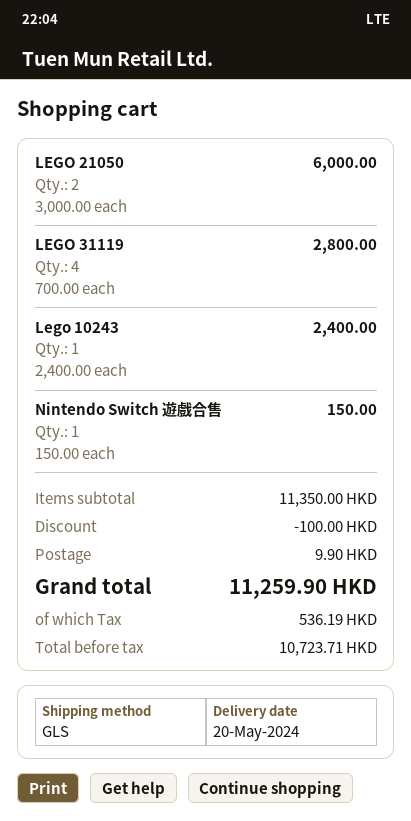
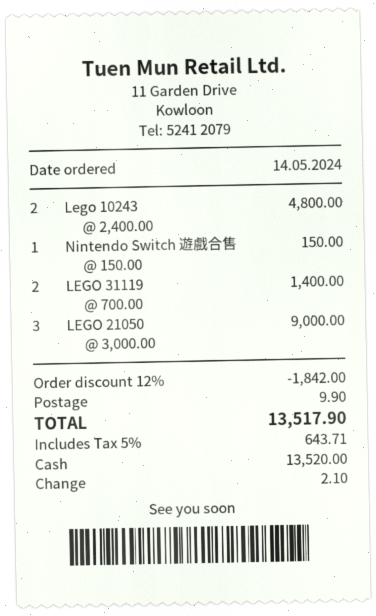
LEGO 21050: 2 x 3000.00 = 6000.00 -> 3 x 3000.00 = 9000.00
LEGO 31119: 4 x 700.00 = 2800.00 -> 2 x 700.00 = 1400.00
Lego 10243: 1 x 2400.00 = 2400.00 -> 2 x 2400.00 = 4800.00
discount: 100.00 -> 1842.00
tax: 536.19 -> 643.71
total: 11259.90 -> 13517.90

